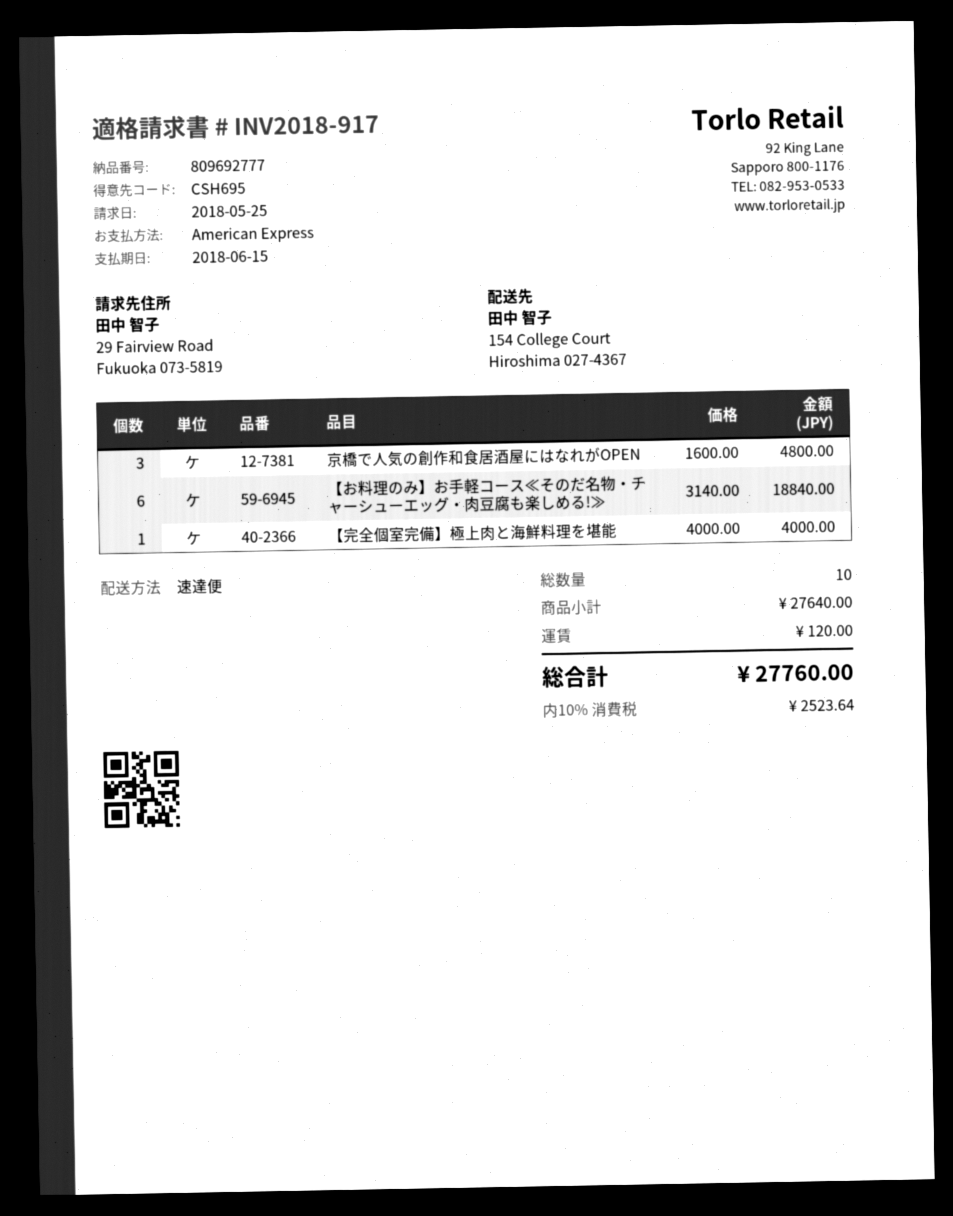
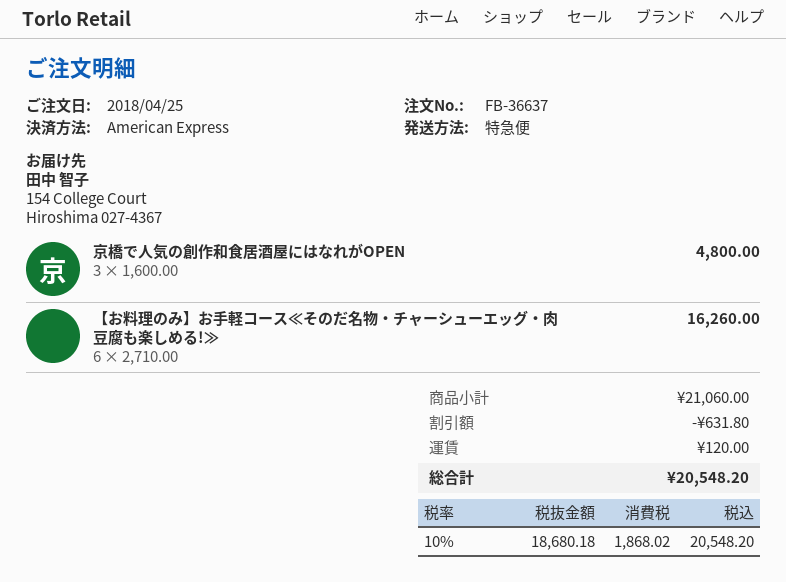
【お料理のみ】お手軽コース≪そのだ名物・チャーシューエッグ・肉豆腐も楽しめる!≫: 6 x 3140.00 = 18840.00 -> 6 x 2710.00 = 16260.00
【完全個室完備】極上肉と海鮮料理を堪能: 1 x 4000.00 = 4000.00 -> none
subtotal: 27640.00 -> 21060.00
discount: none -> 631.80
tax: 10% = 2523.64 -> 10% = 1868.02
total: 27760.00 -> 20548.20

